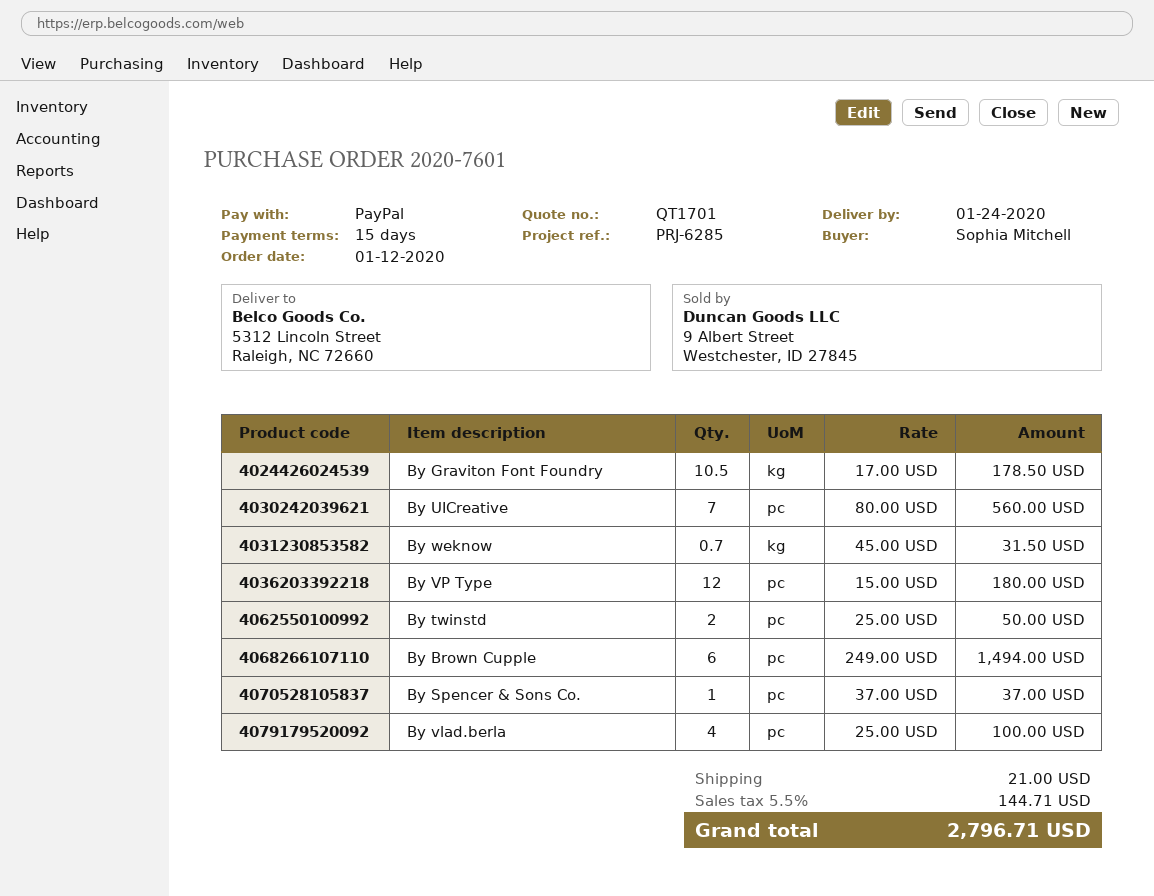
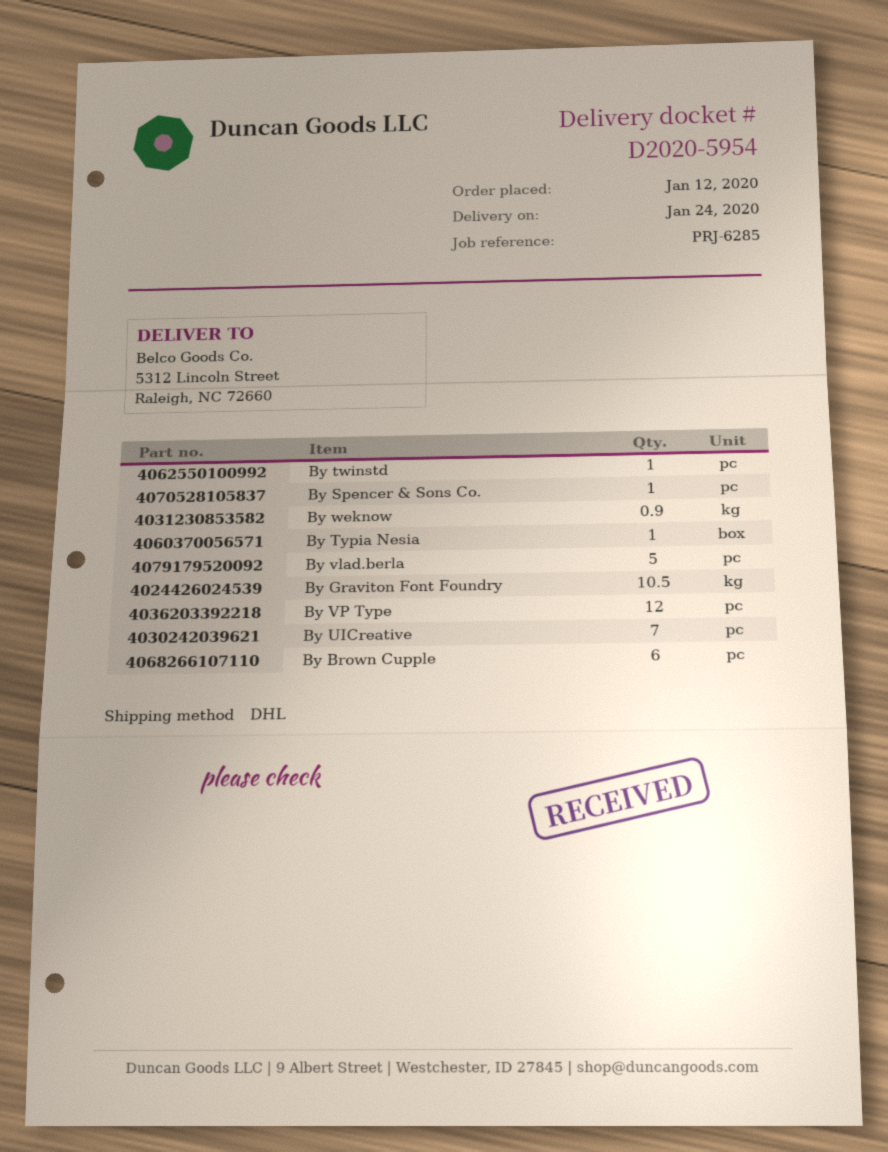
By weknow: 0.7 -> 0.9
By twinstd: 2 -> 1
By vlad.berla: 4 -> 5
By Typia Nesia: none -> 1

